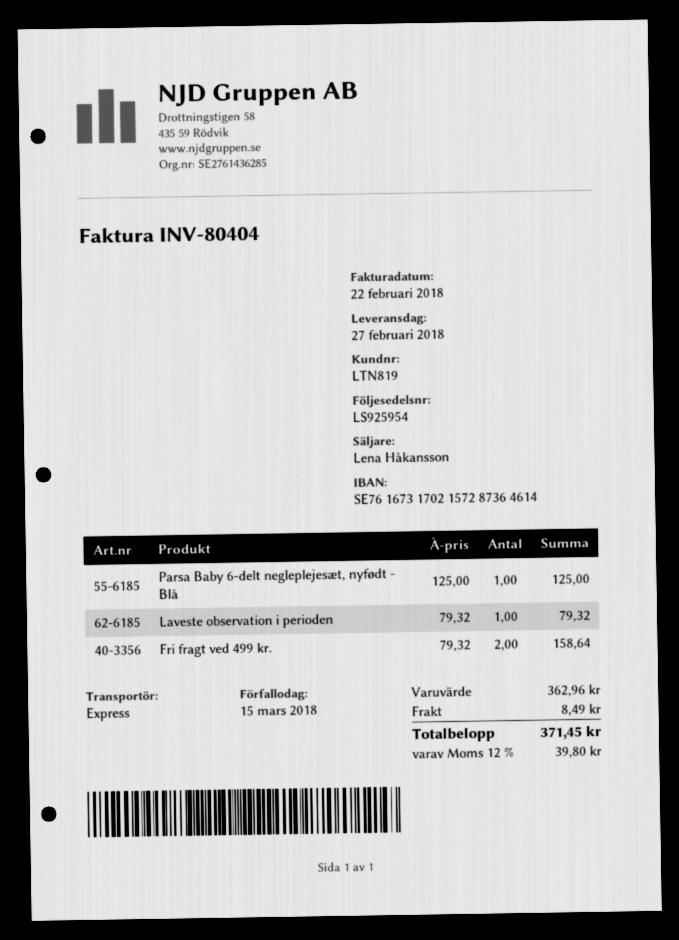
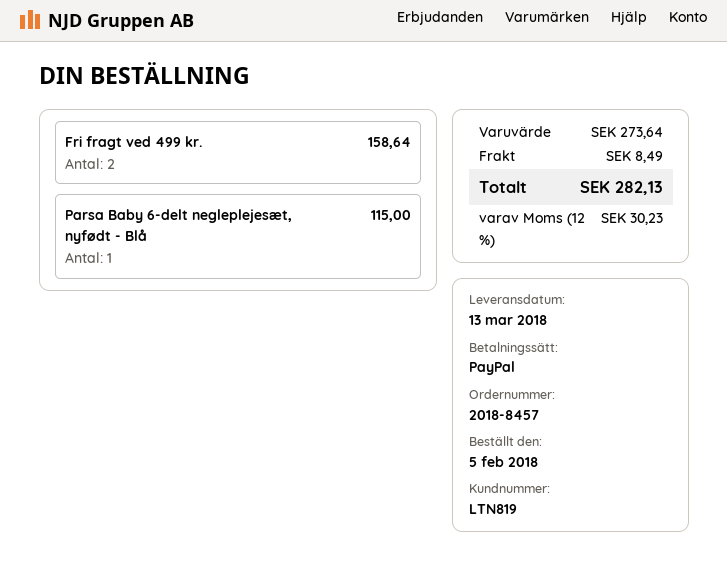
delivery date: 2018-02-27 -> 2018-03-13
Parsa Baby 6-delt negleplejesæt, nyfødt - Blå: 1 for 125.00 -> 1 for 115.00
Laveste observation i perioden: 1 for 79.32 -> none
subtotal: 362.96 -> 273.64
tax: 12% = 39.80 -> 12% = 30.23
total: 371.45 -> 282.13

